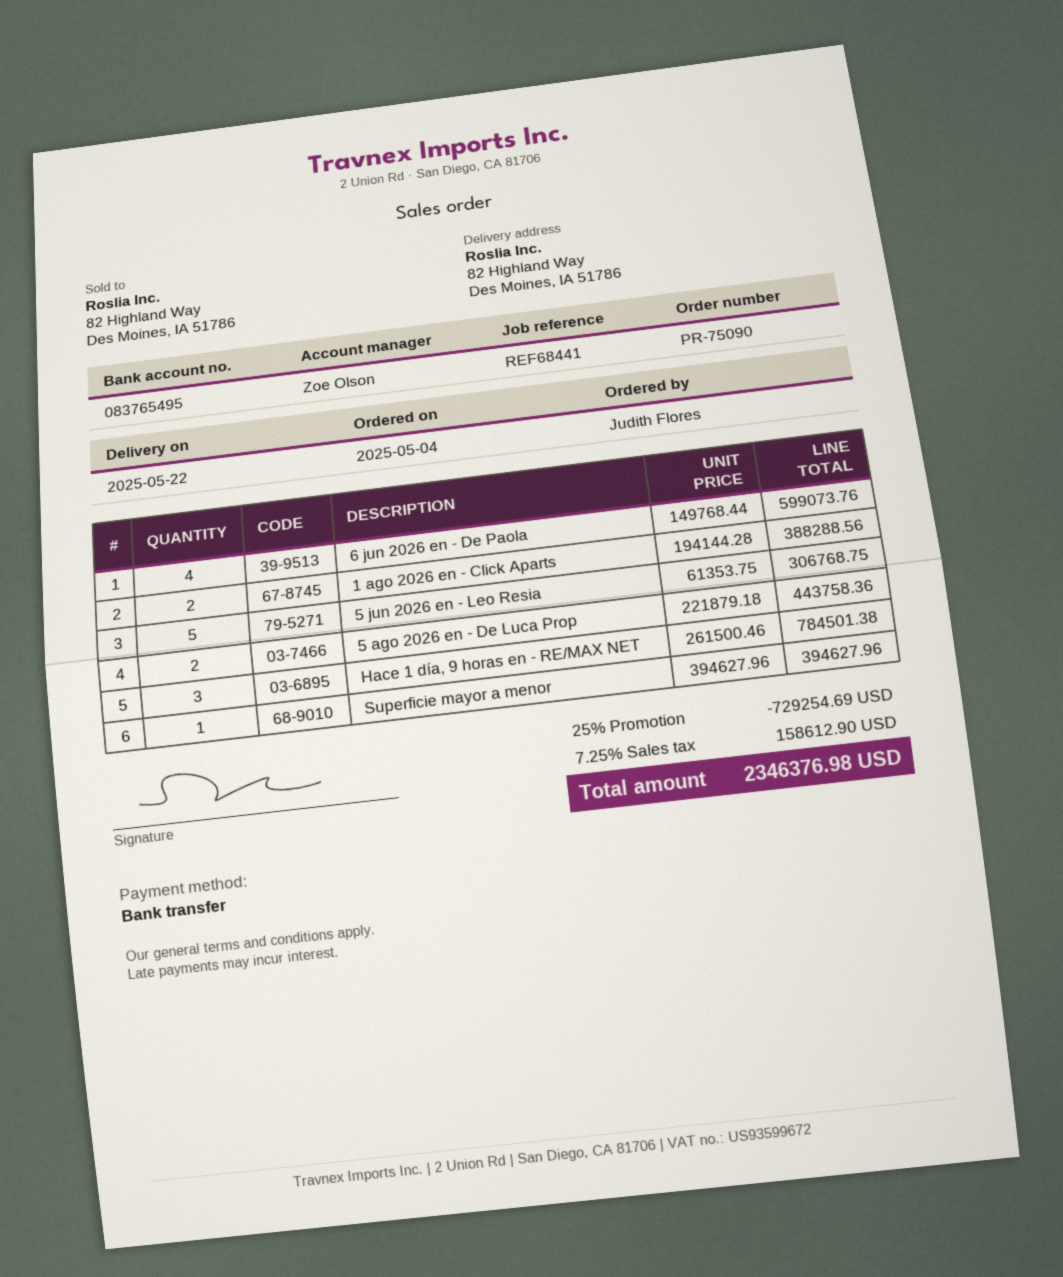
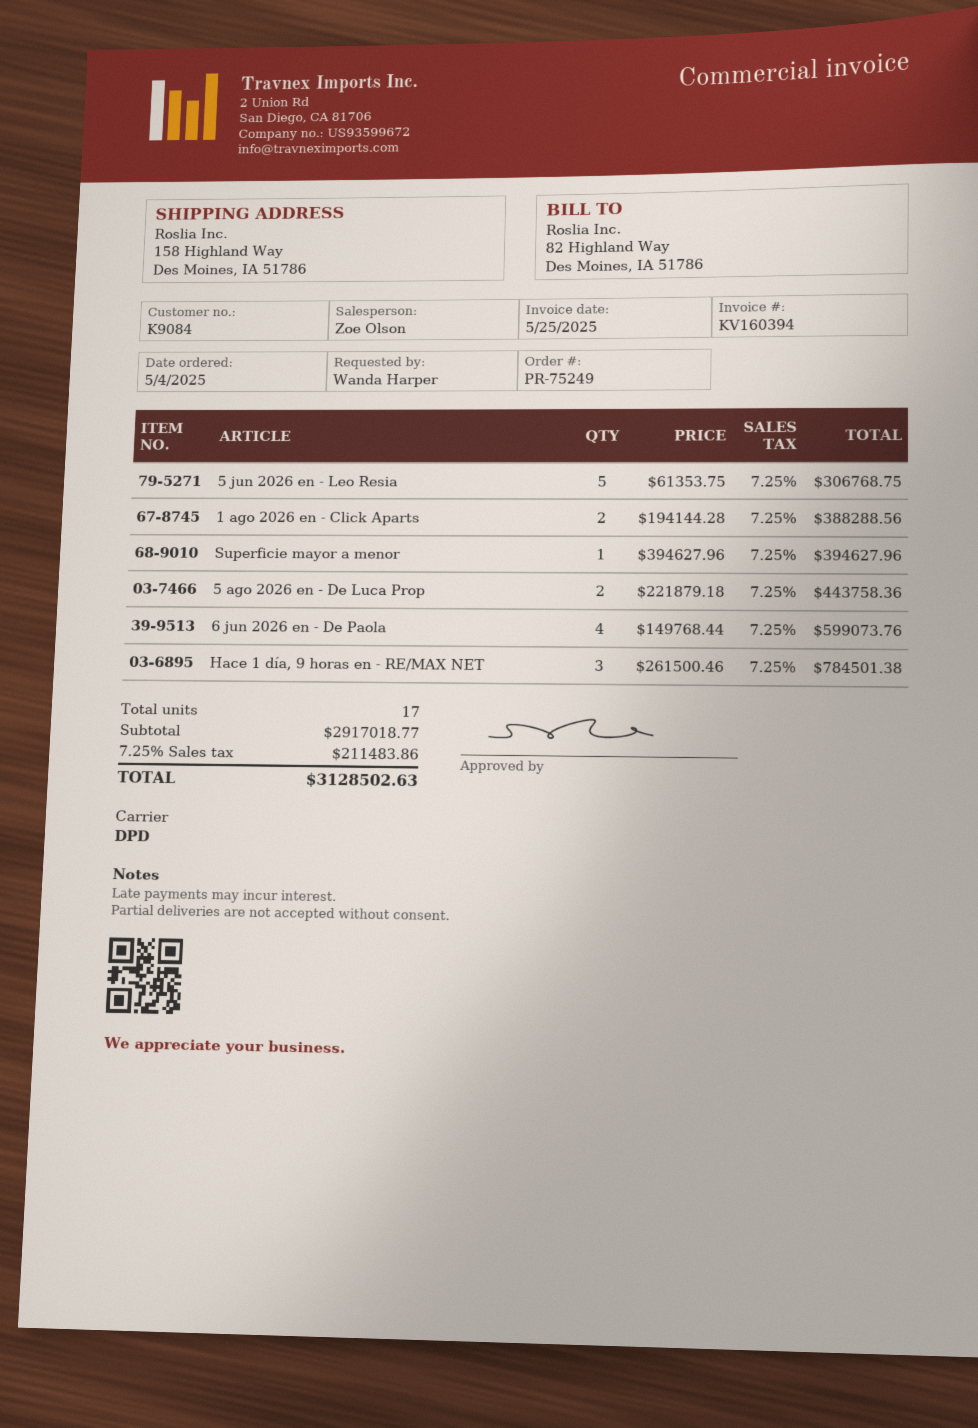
order number: PR-75090 -> PR-75249
ordered by: Judith Flores -> Wanda Harper
ship to: 82 Highland Way, Des Moines, IA 51786 -> 158 Highland Way, Des Moines, IA 51786
discount: 25% = 729254.69 -> none
tax: 7.25% = 158612.90 -> 7.25% = 211483.86
total: 2346376.98 -> 3128502.63

